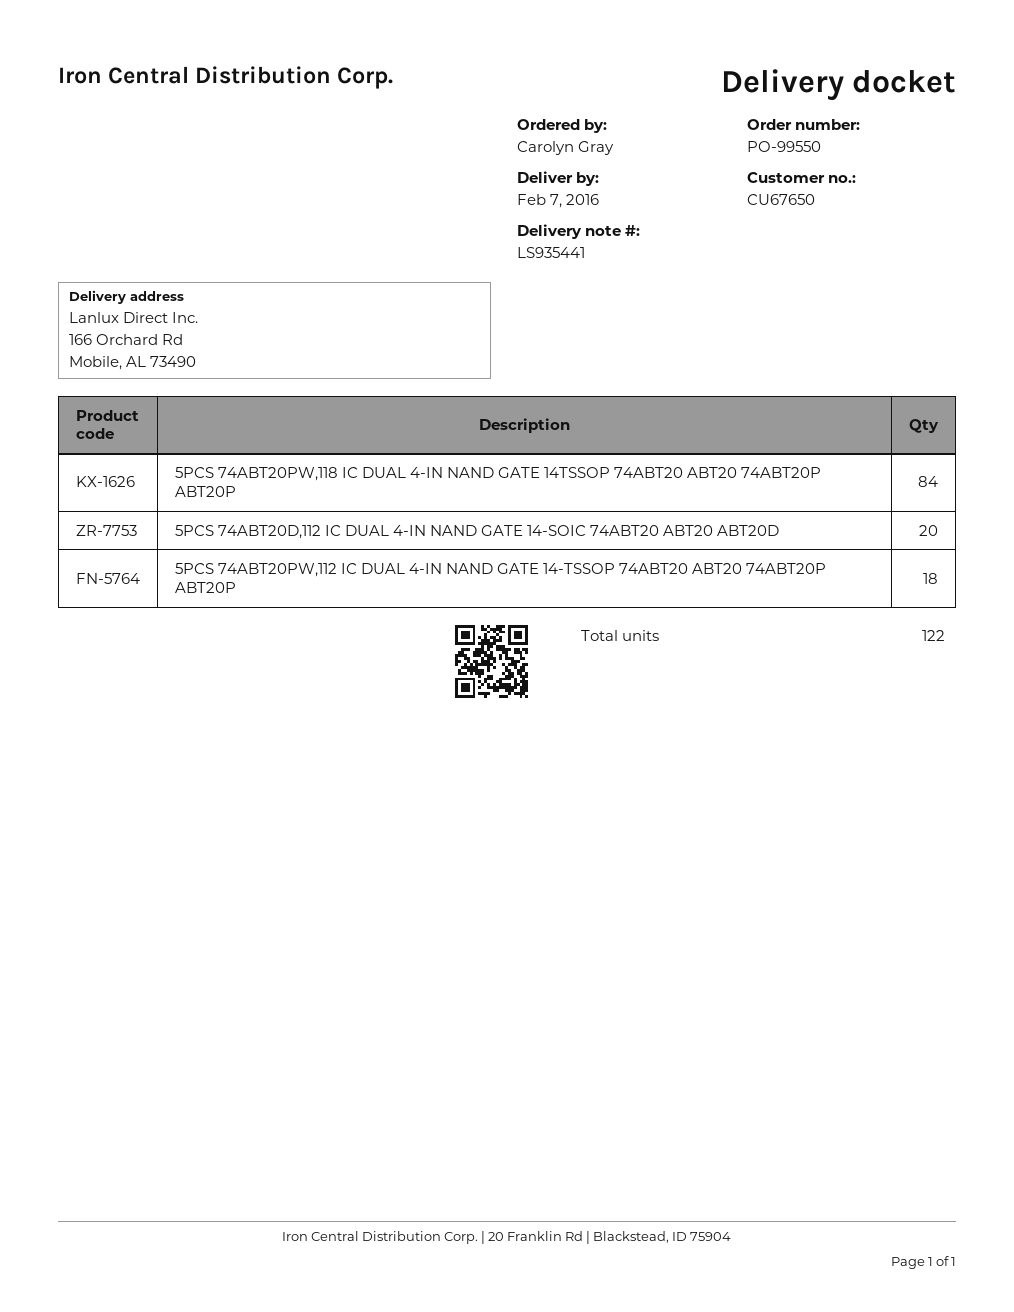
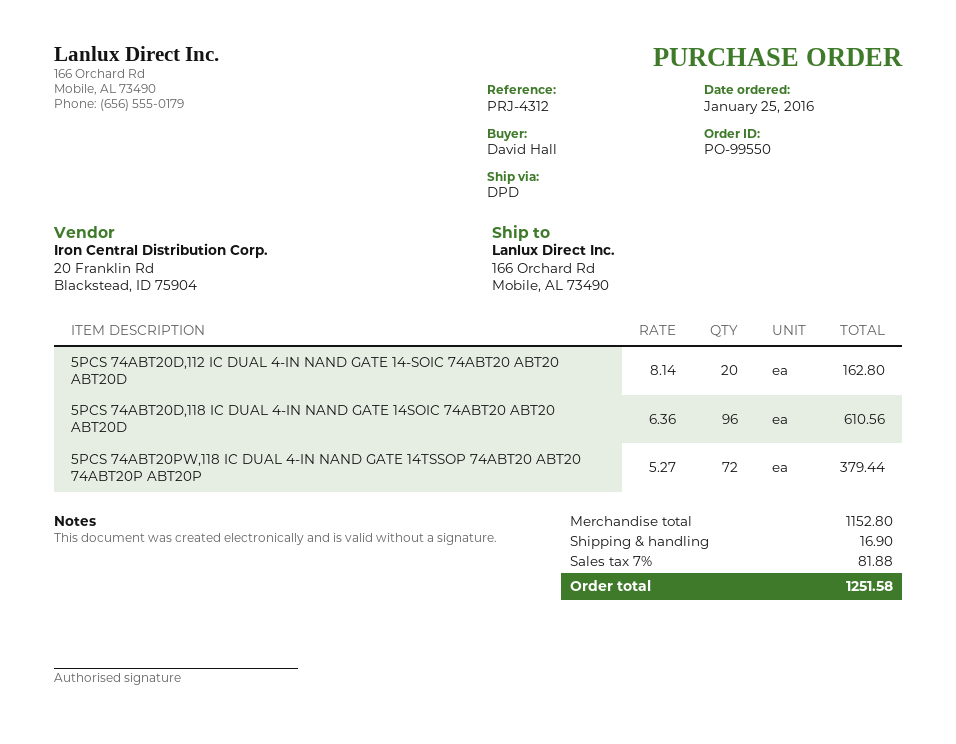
ordered by: Carolyn Gray -> David Hall
5PCS 74ABT20PW,118 IC DUAL 4-IN NAND GATE 14TSSOP 74ABT20 ABT20 74ABT20P ABT20P: 84 -> 72
5PCS 74ABT20PW,112 IC DUAL 4-IN NAND GATE 14-TSSOP 74ABT20 ABT20 74ABT20P ABT20P: 18 -> none
5PCS 74ABT20D,118 IC DUAL 4-IN NAND GATE 14SOIC 74ABT20 ABT20 ABT20D: none -> 96

